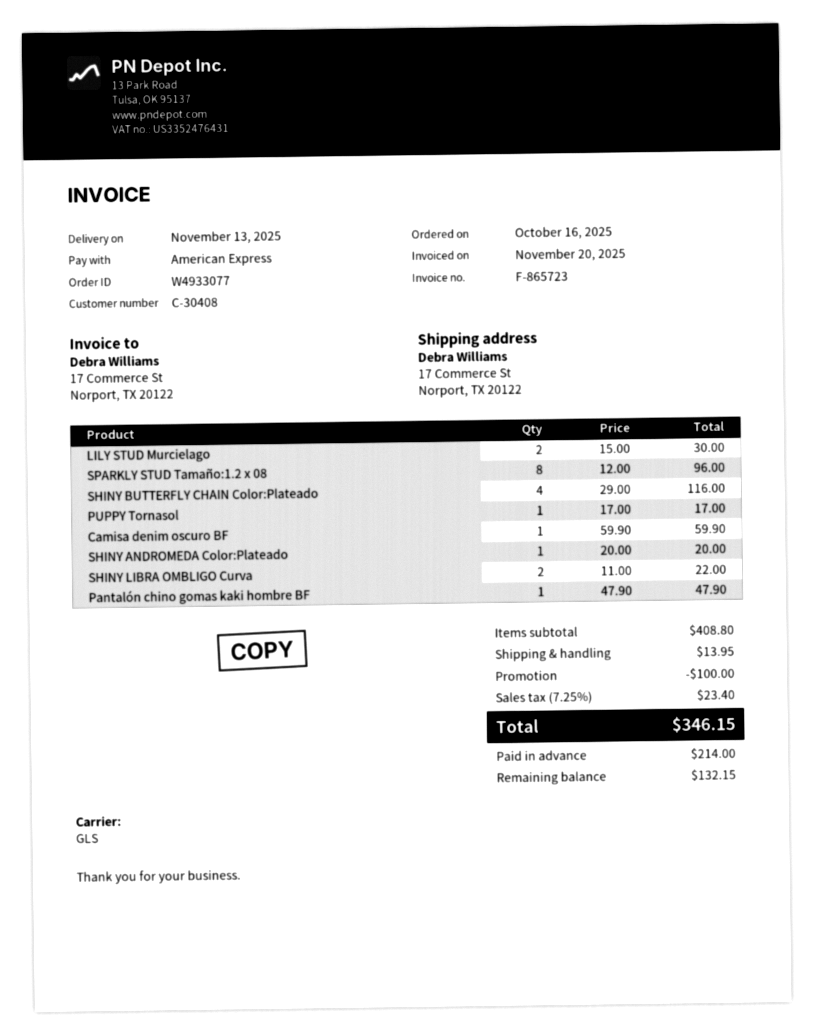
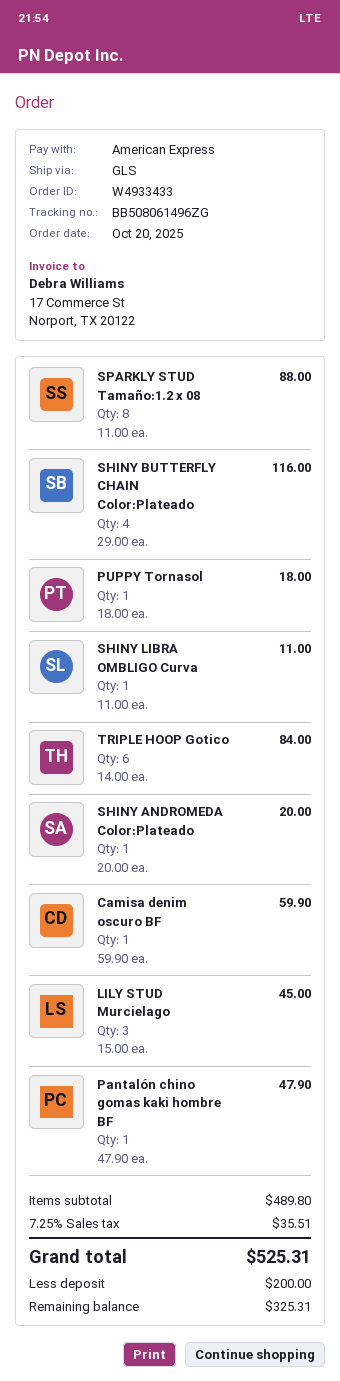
order number: W4933077 -> W4933433
order date: 2025-10-16 -> 2025-10-20
LILY STUD Murcielago: 2 x 15.00 = 30.00 -> 3 x 15.00 = 45.00
SPARKLY STUD Tamaño:1.2 x 08: 8 x 12.00 = 96.00 -> 8 x 11.00 = 88.00
PUPPY Tornasol: 1 x 17.00 = 17.00 -> 1 x 18.00 = 18.00
SHINY LIBRA OMBLIGO Curva: 2 x 11.00 = 22.00 -> 1 x 11.00 = 11.00
TRIPLE HOOP Gotico: none -> 6 x 14.00 = 84.00
subtotal: 408.80 -> 489.80
discount: 100.00 -> none
shipping: 13.95 -> none
tax: 7.25% = 23.40 -> 7.25% = 35.51
total: 346.15 -> 525.31
deposit: 214.00 -> 200.00
balance: 132.15 -> 325.31

